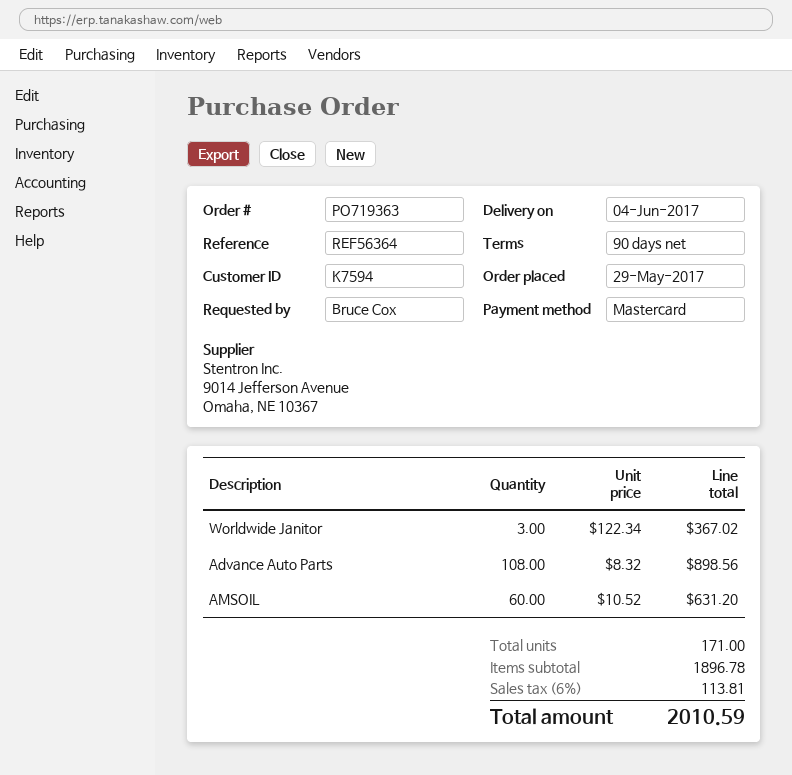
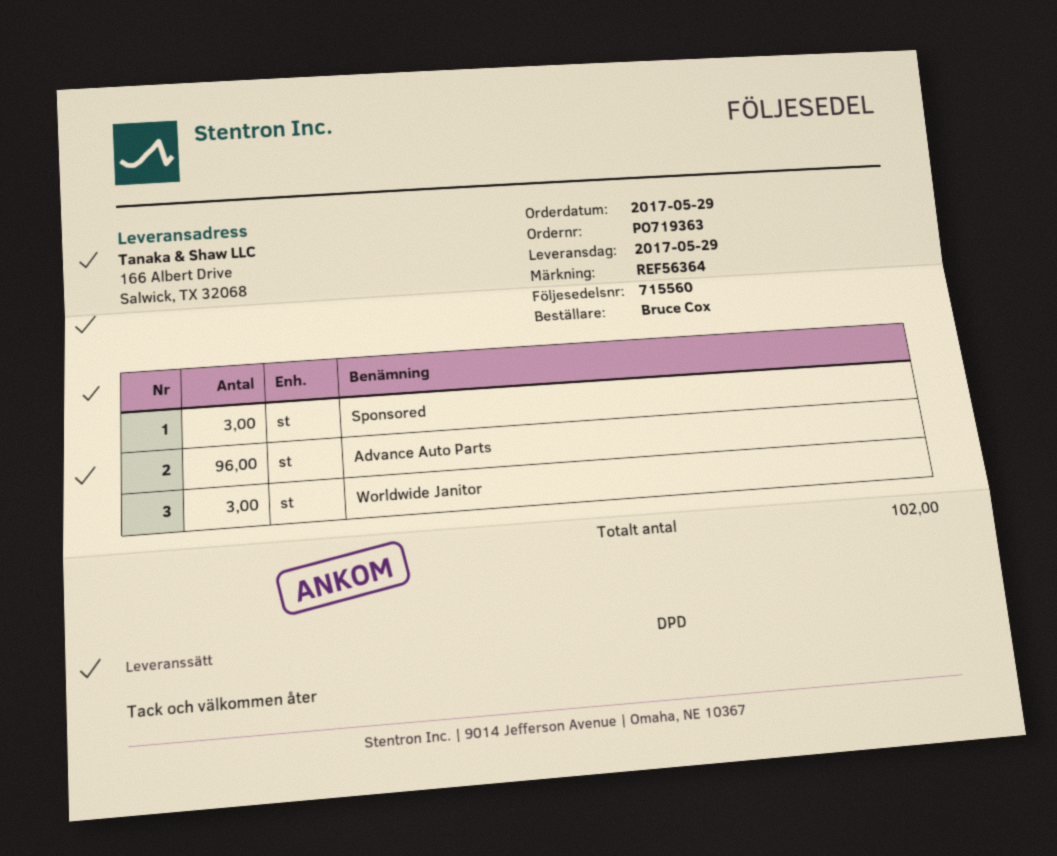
delivery date: 2017-06-04 -> 2017-05-29
Advance Auto Parts: 108 -> 96
AMSOIL: 60 -> none
Sponsored: none -> 3
total quantity: 171 -> 102

